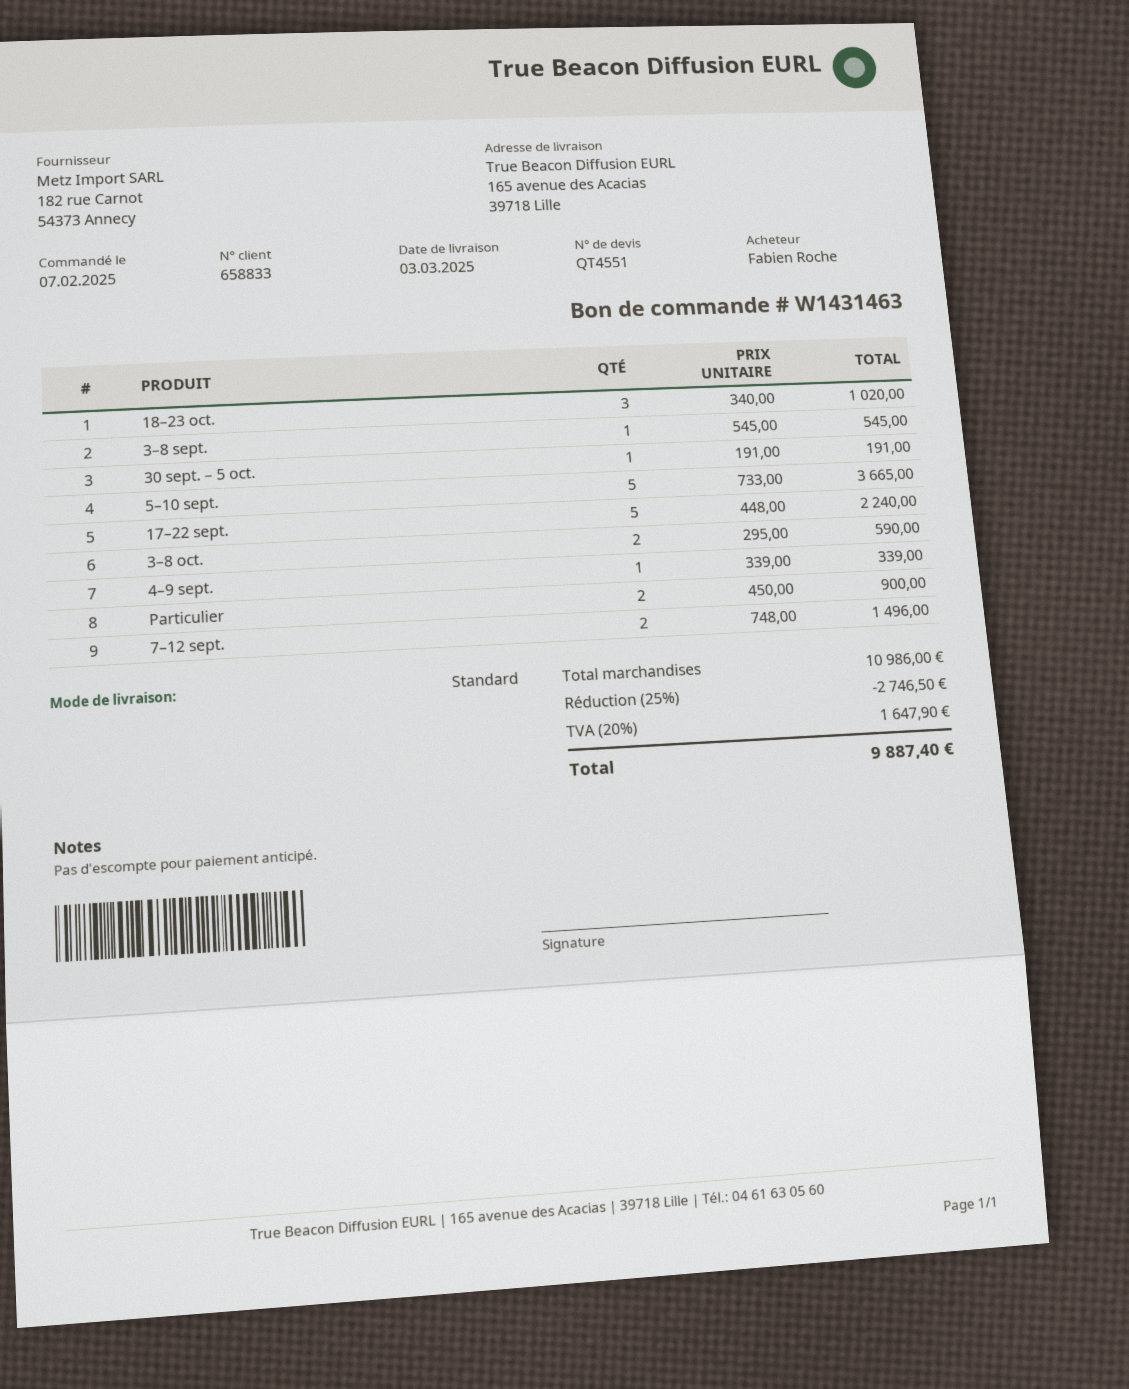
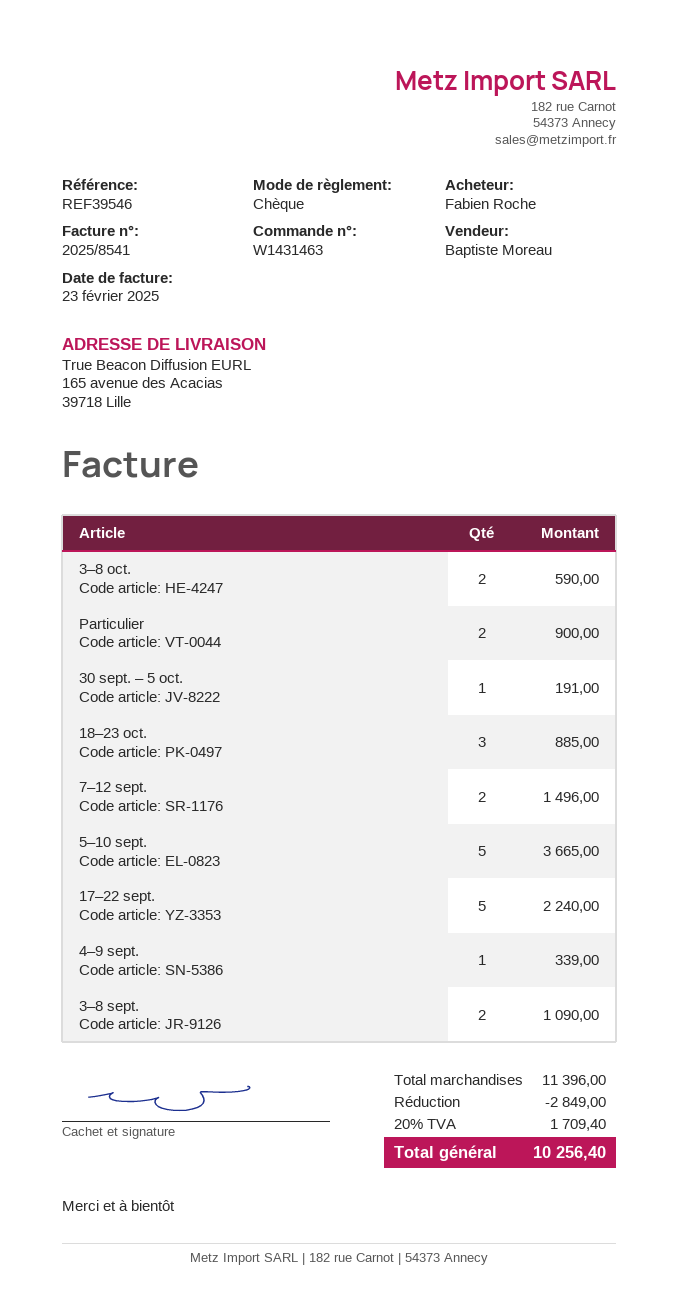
18–23 oct.: 3 for 1020.00 -> 3 for 885.00
3–8 sept.: 1 for 545.00 -> 2 for 1090.00
subtotal: 10986.00 -> 11396.00
discount: 2746.50 -> 2849.00
tax: 20% = 1647.90 -> 20% = 1709.40
total: 9887.40 -> 10256.40

